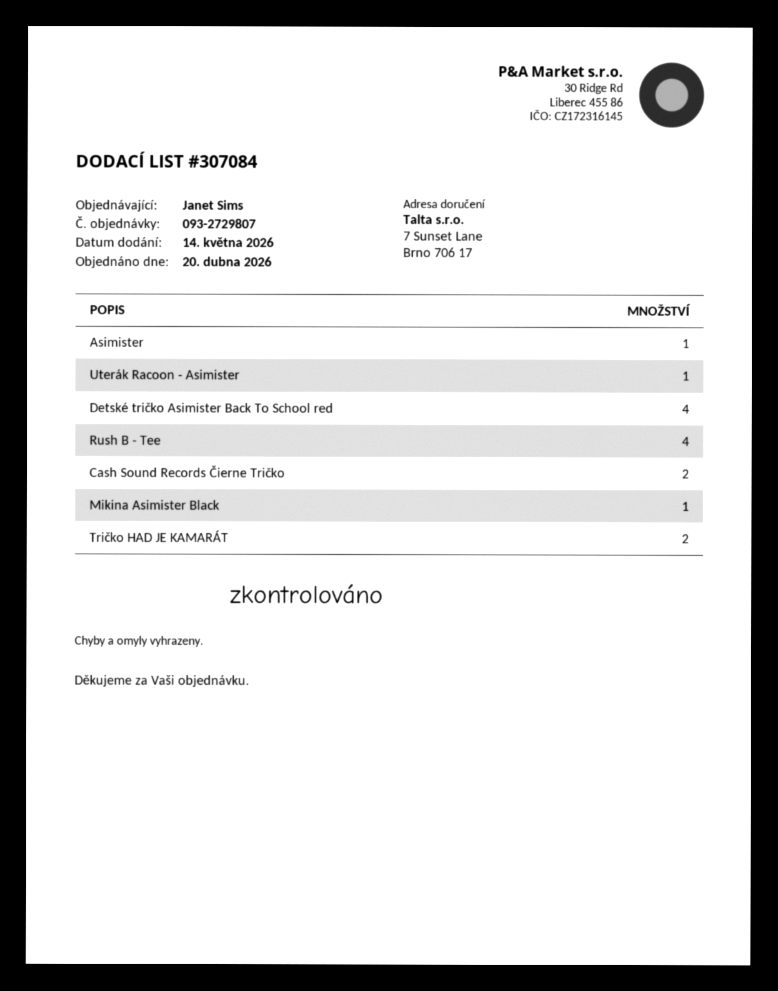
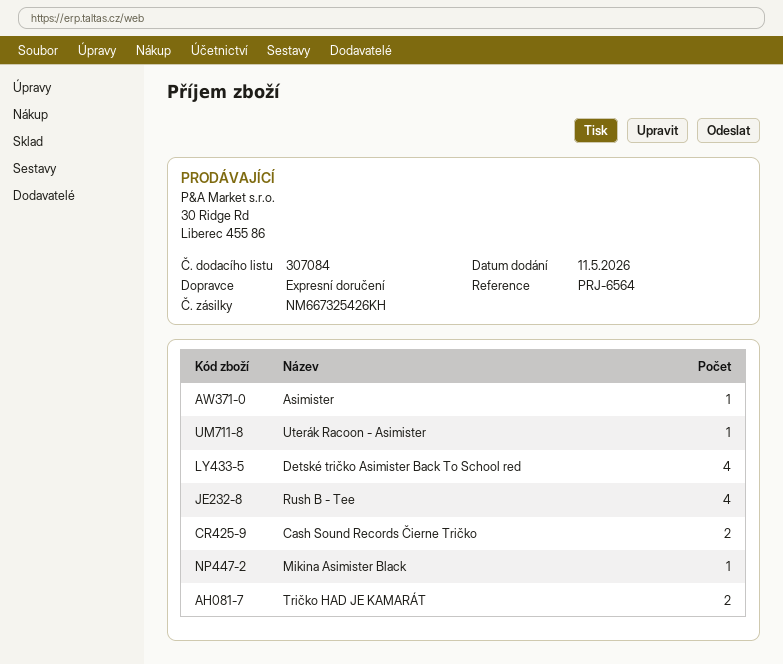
delivery date: 2026-05-14 -> 2026-05-11

